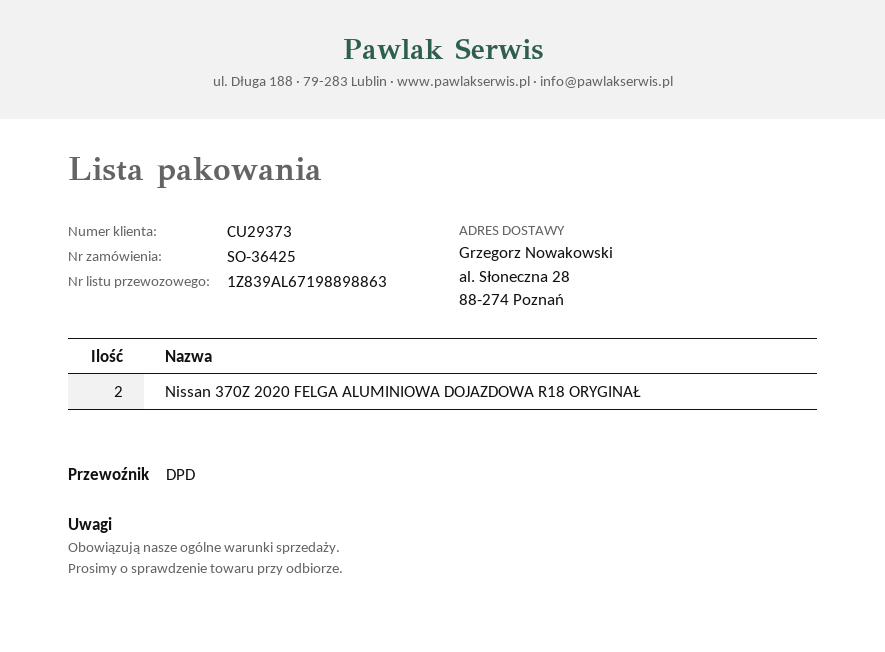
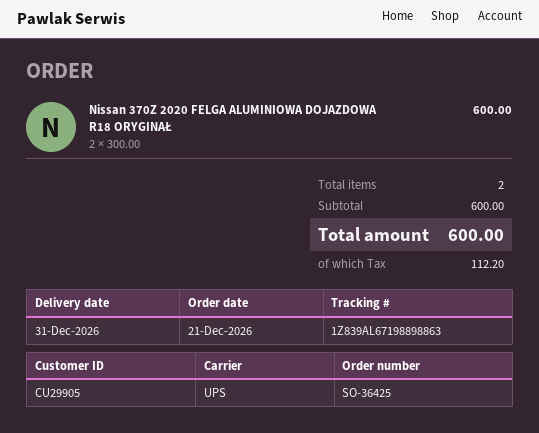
customer number: CU29373 -> CU29905
shipping method: DPD -> UPS

